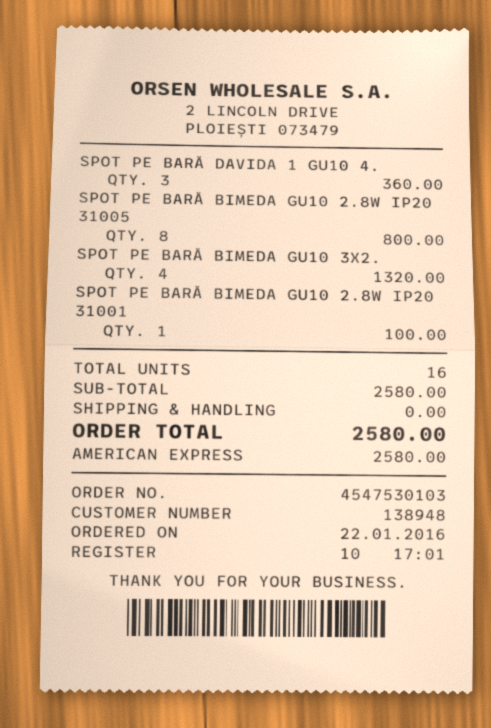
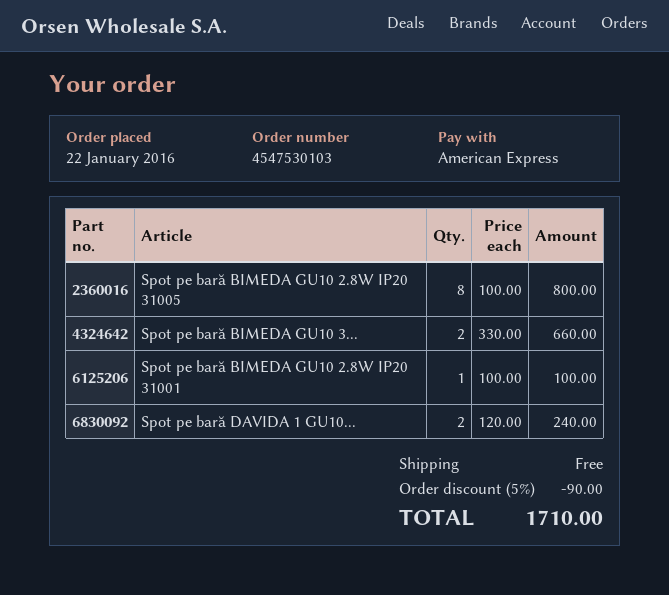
SPOT PE BARĂ DAVIDA 1 GU10 4.: 3 for 360.00 -> 2 for 240.00
SPOT PE BARĂ BIMEDA GU10 3X2.: 4 for 1320.00 -> 2 for 660.00
discount: none -> 5% = 90.00
total: 2580.00 -> 1710.00

